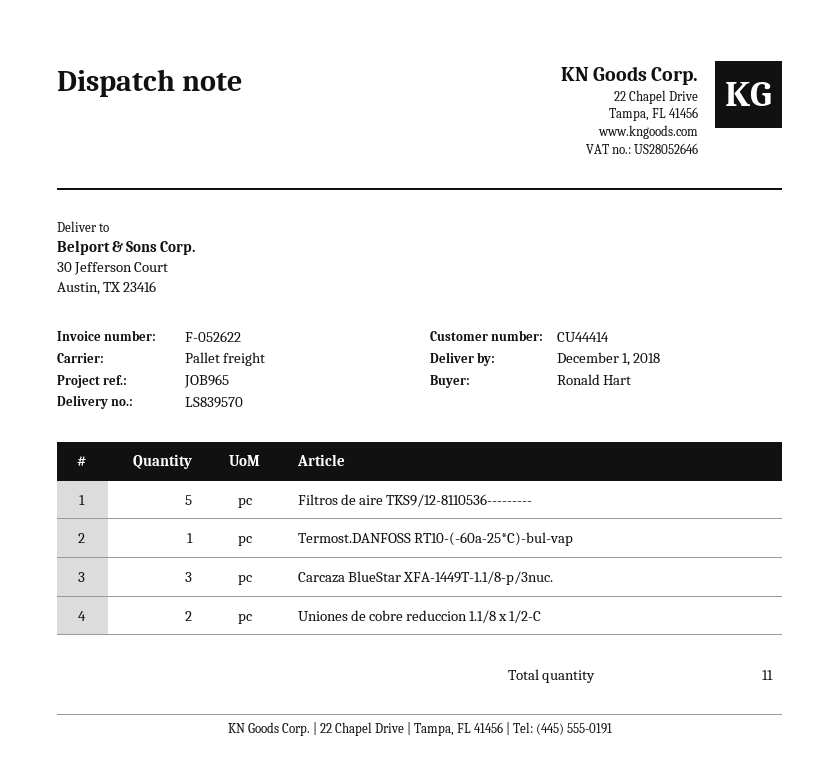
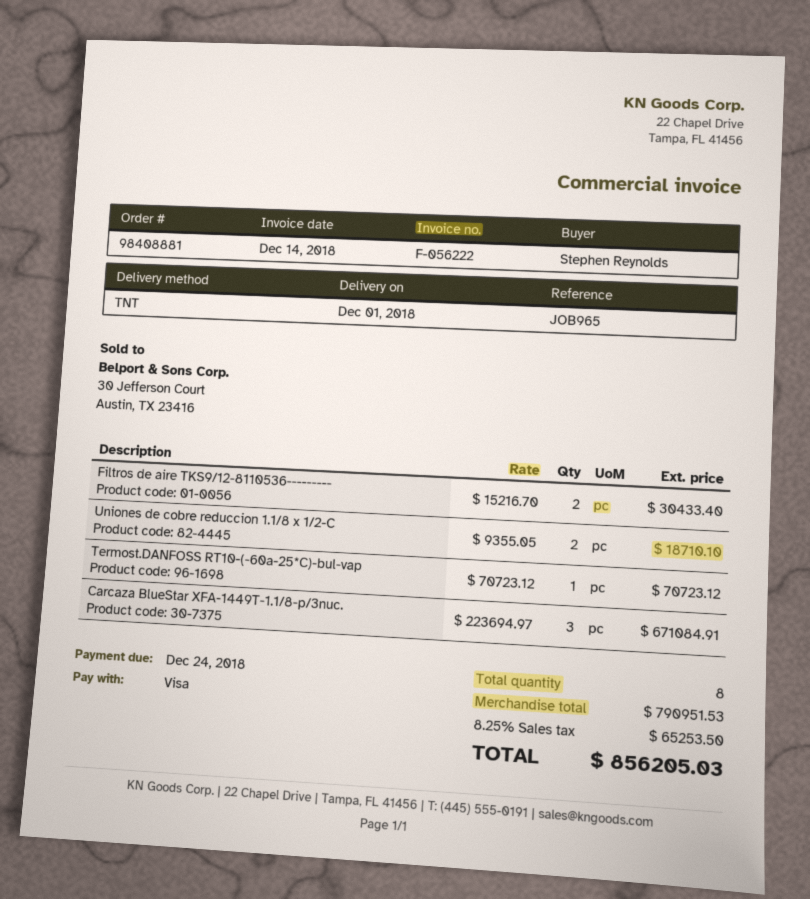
invoice number: F-052622 -> F-056222
ordered by: Ronald Hart -> Stephen Reynolds
shipping method: pallet freight -> TNT
Filtros de aire TKS9/12-8110536---------: 5 -> 2
total quantity: 11 -> 8

